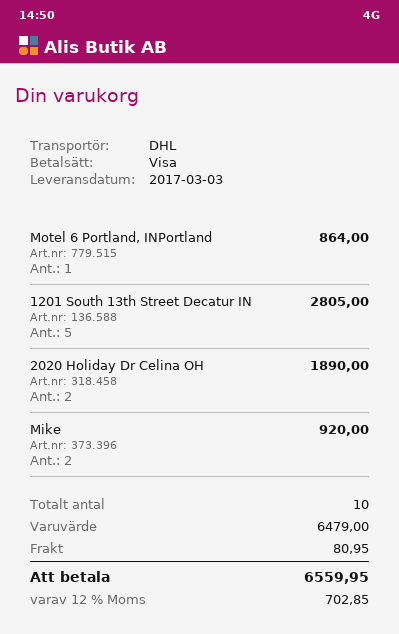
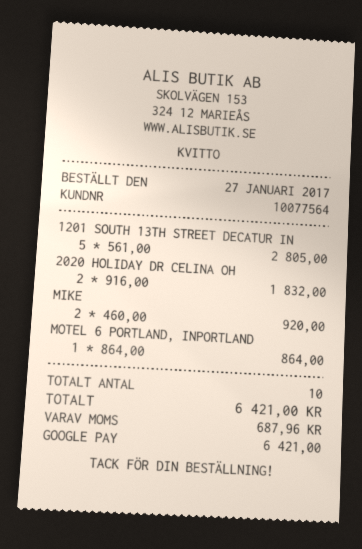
payment method: Visa -> Google Pay
2020 Holiday Dr Celina OH: 2 for 1890.00 -> 2 for 1832.00
shipping: 80.95 -> none
tax: 702.85 -> 687.96
total: 6559.95 -> 6421.00

